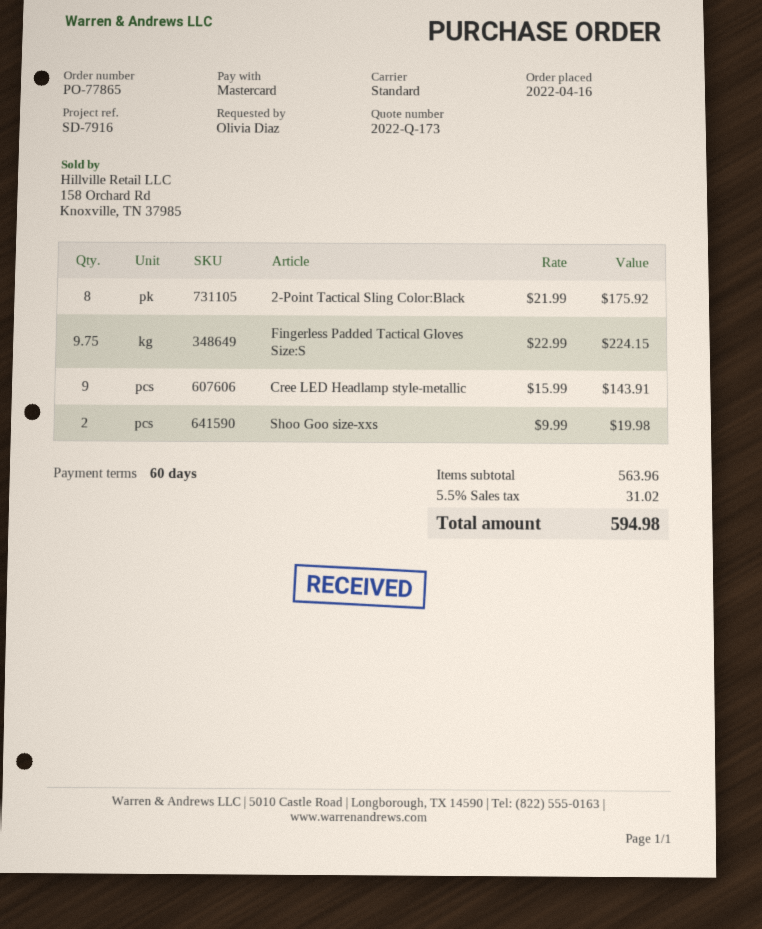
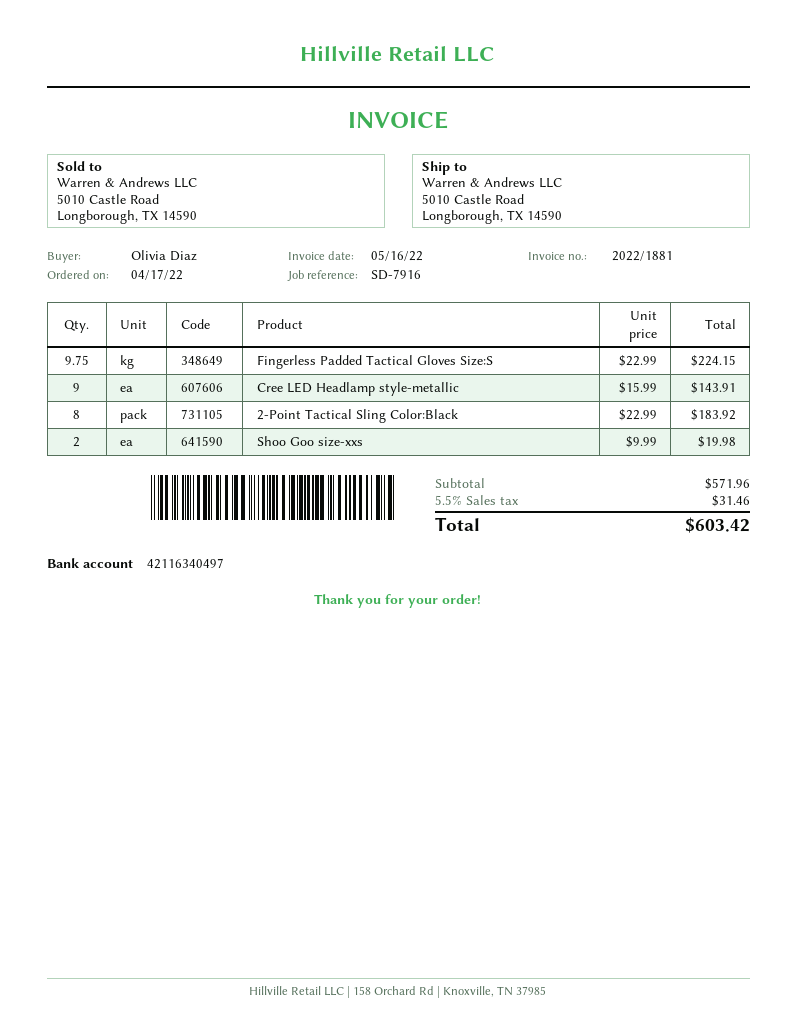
order date: 2022-04-16 -> 2022-04-17
2-Point Tactical Sling Color:Black: 8 x 21.99 = 175.92 -> 8 x 22.99 = 183.92
subtotal: 563.96 -> 571.96
tax: 5.5% = 31.02 -> 5.5% = 31.46
total: 594.98 -> 603.42

